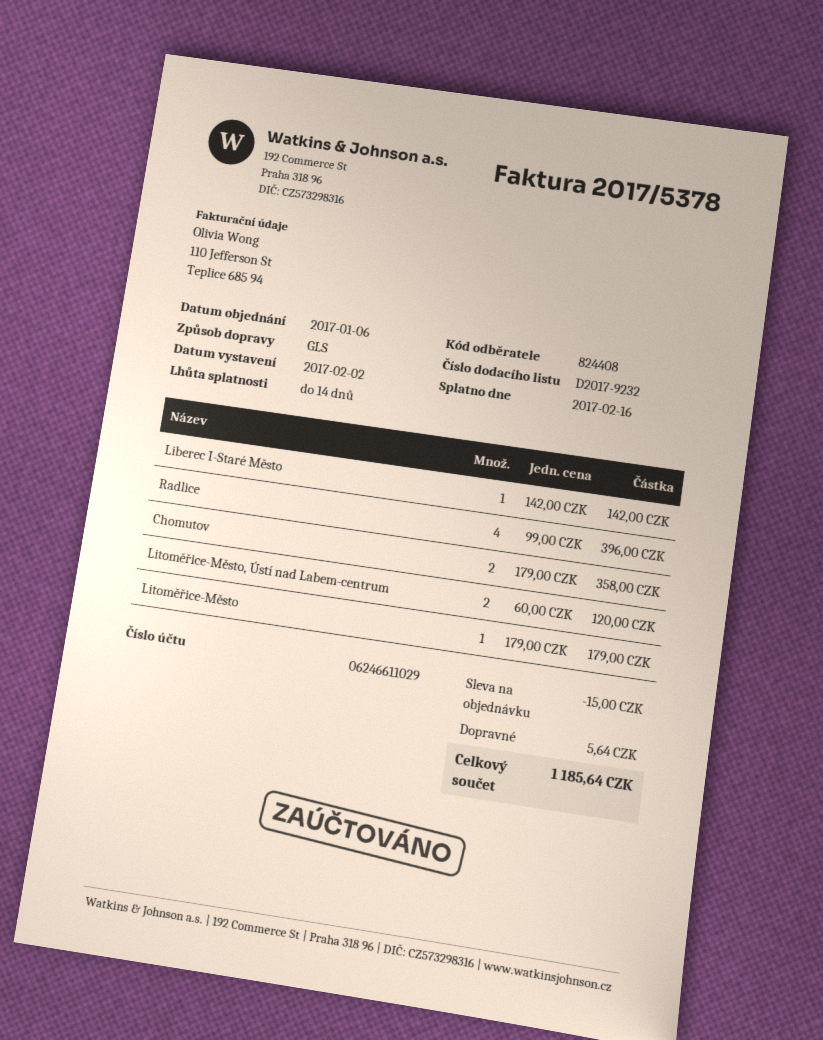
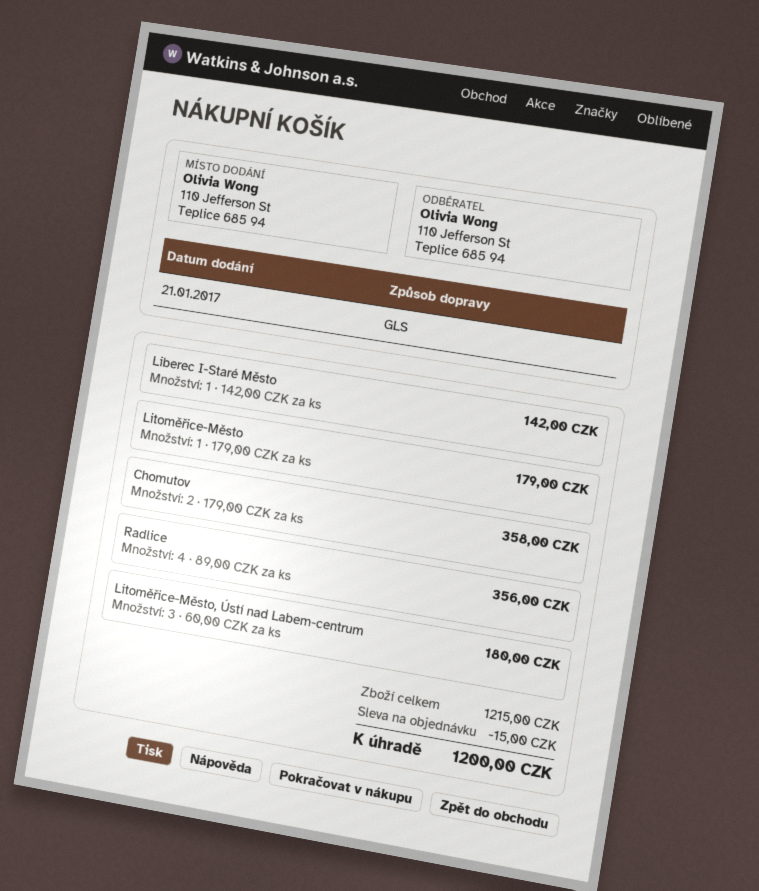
Radlice: 4 x 99.00 = 396.00 -> 4 x 89.00 = 356.00
Litoměřice-Město, Ústí nad Labem-centrum: 2 x 60.00 = 120.00 -> 3 x 60.00 = 180.00
shipping: 5.64 -> none
total: 1185.64 -> 1200.00

